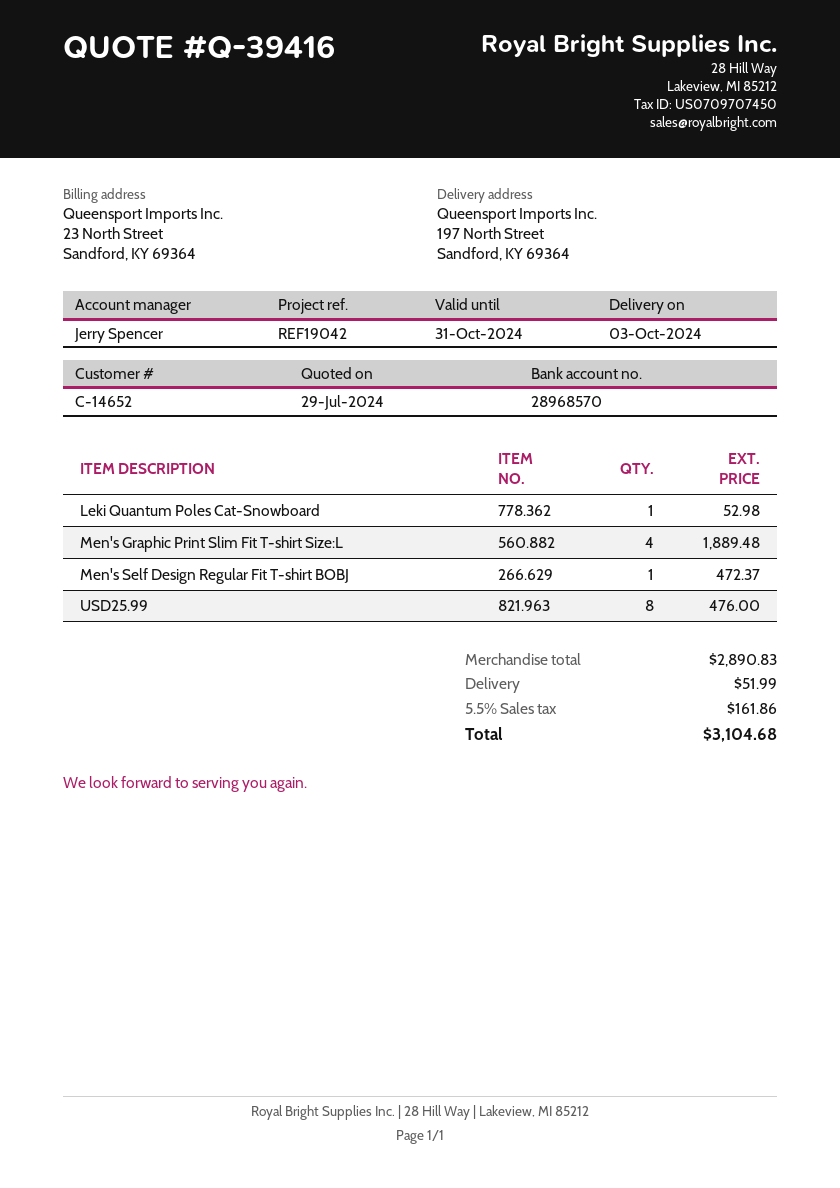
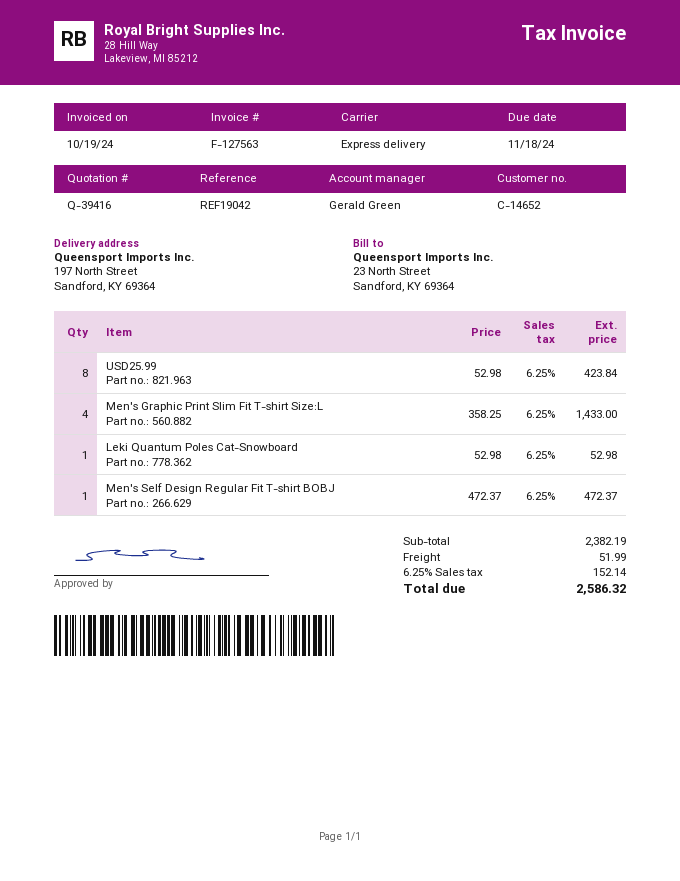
sales rep: Jerry Spencer -> Gerald Green
Men's Graphic Print Slim Fit T-shirt Size:L: 4 for 1889.48 -> 4 for 1433.00
USD25.99: 8 for 476.00 -> 8 for 423.84
subtotal: 2890.83 -> 2382.19
tax: 5.5% = 161.86 -> 6.25% = 152.14
total: 3104.68 -> 2586.32

